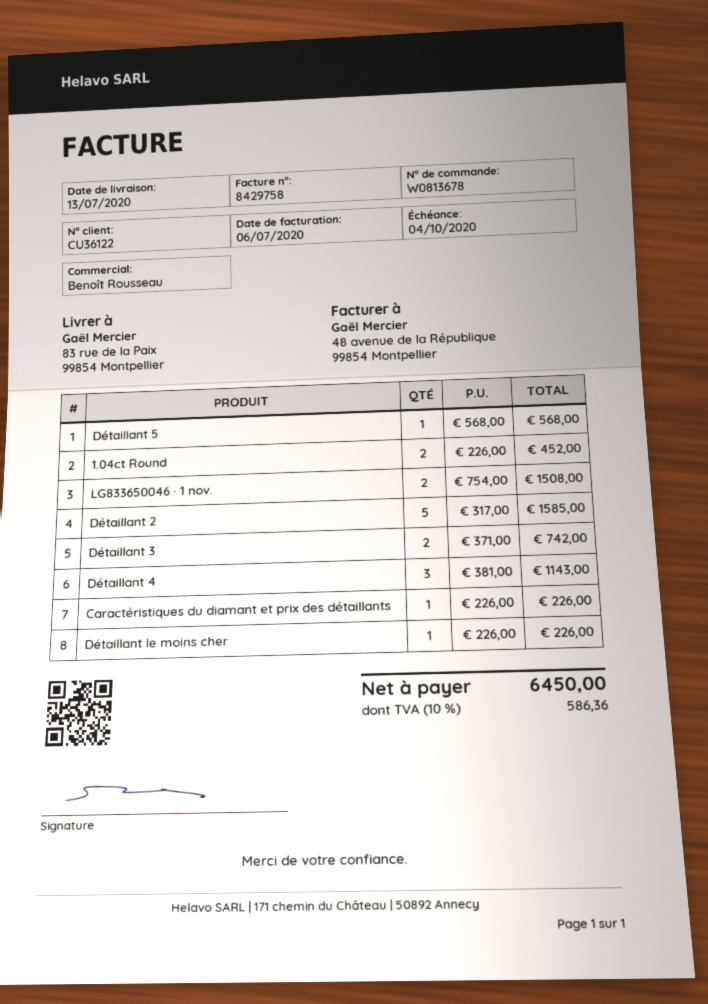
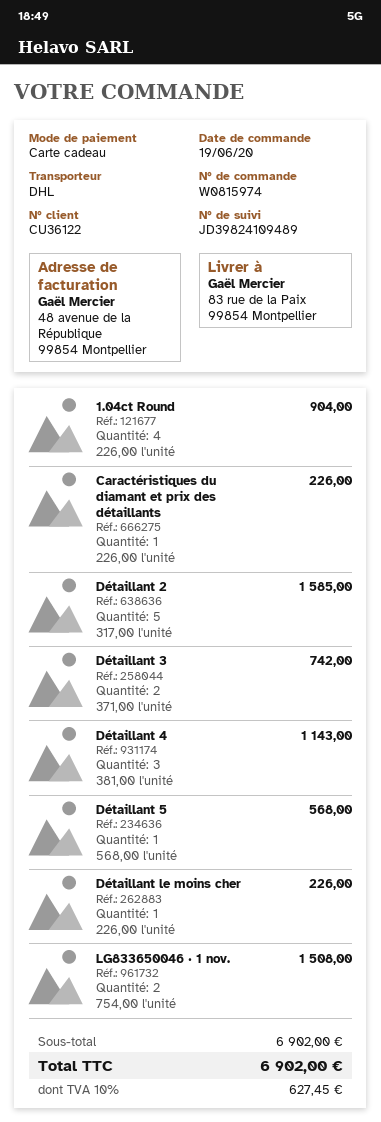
order number: W0813678 -> W0815974
1.04ct Round: 2 x 226.00 = 452.00 -> 4 x 226.00 = 904.00
tax: 10% = 586.36 -> 10% = 627.45
total: 6450.00 -> 6902.00

